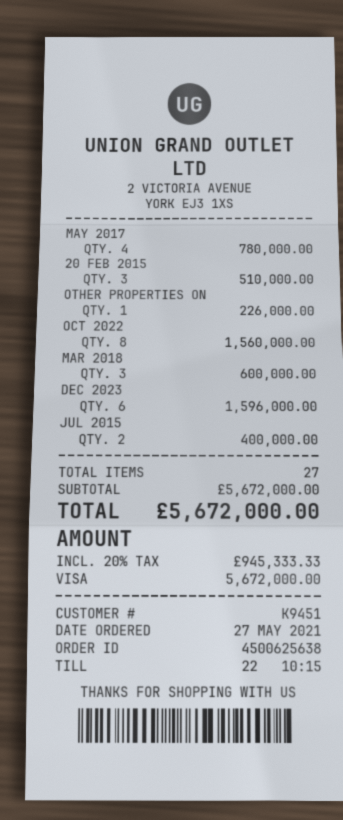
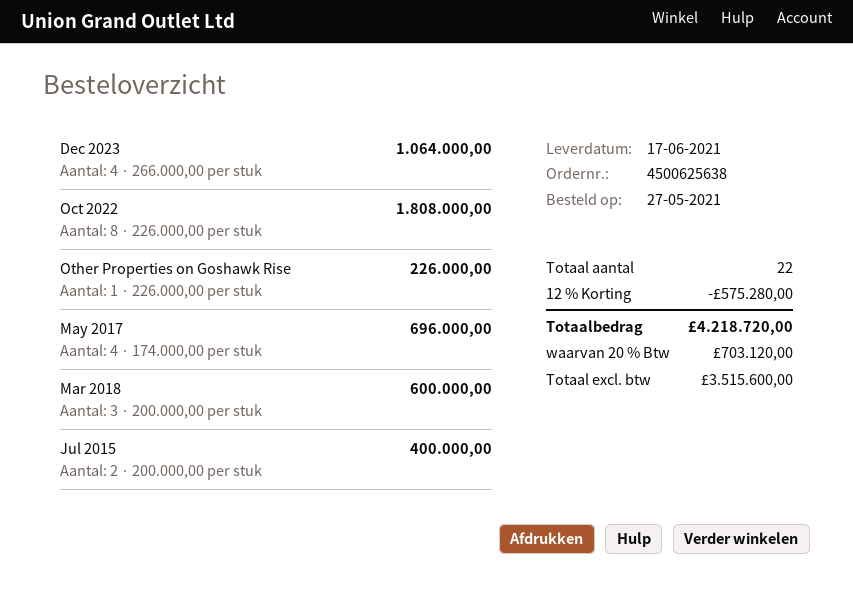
MAY 2017: 4 for 780000.00 -> 4 for 696000.00
20 FEB 2015: 3 for 510000.00 -> none
OCT 2022: 8 for 1560000.00 -> 8 for 1808000.00
DEC 2023: 6 for 1596000.00 -> 4 for 1064000.00
total quantity: 27 -> 22
discount: none -> 12% = 575280.00
tax: 20% = 945333.33 -> 20% = 703120.00
total: 5672000.00 -> 4218720.00

